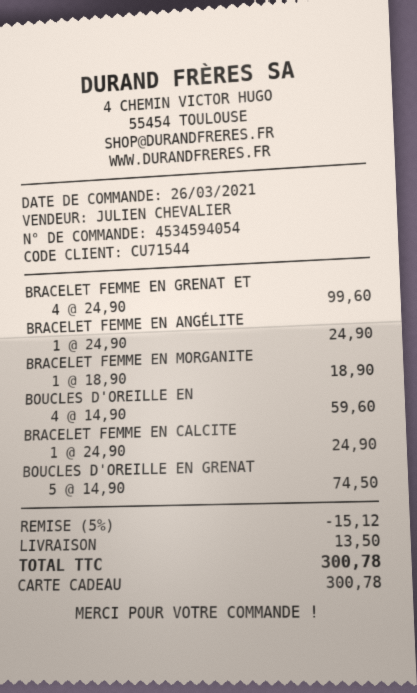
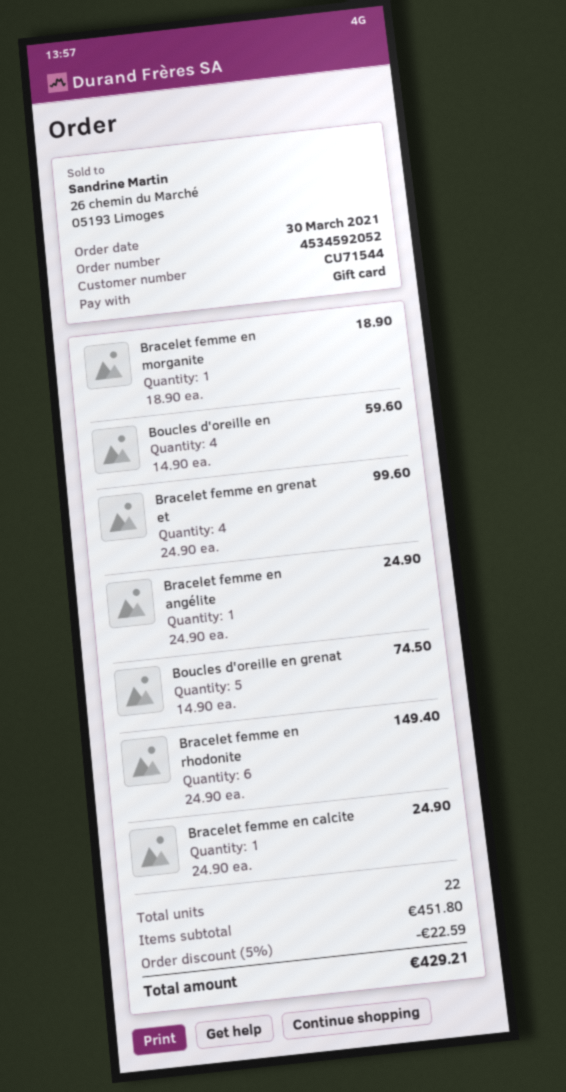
order number: 4534594054 -> 4534592052
order date: 2021-03-26 -> 2021-03-30
Bracelet femme en rhodonite: none -> 6 x 24.90 = 149.40
discount: 5% = 15.12 -> 5% = 22.59
shipping: 13.50 -> none
total: 300.78 -> 429.21

